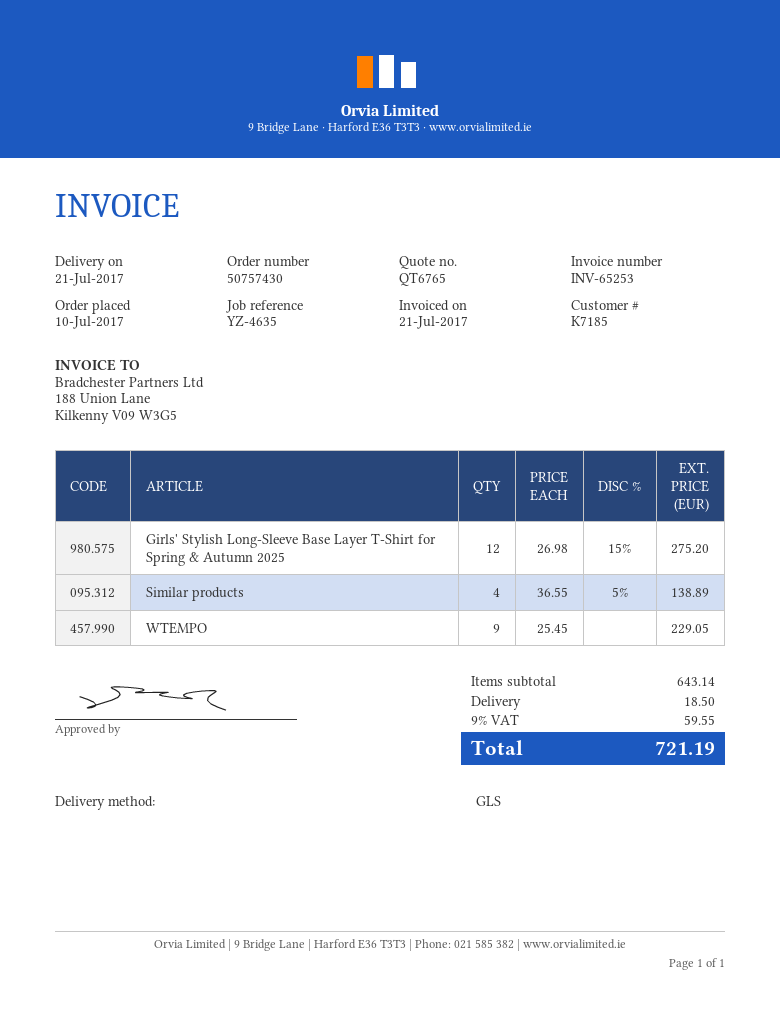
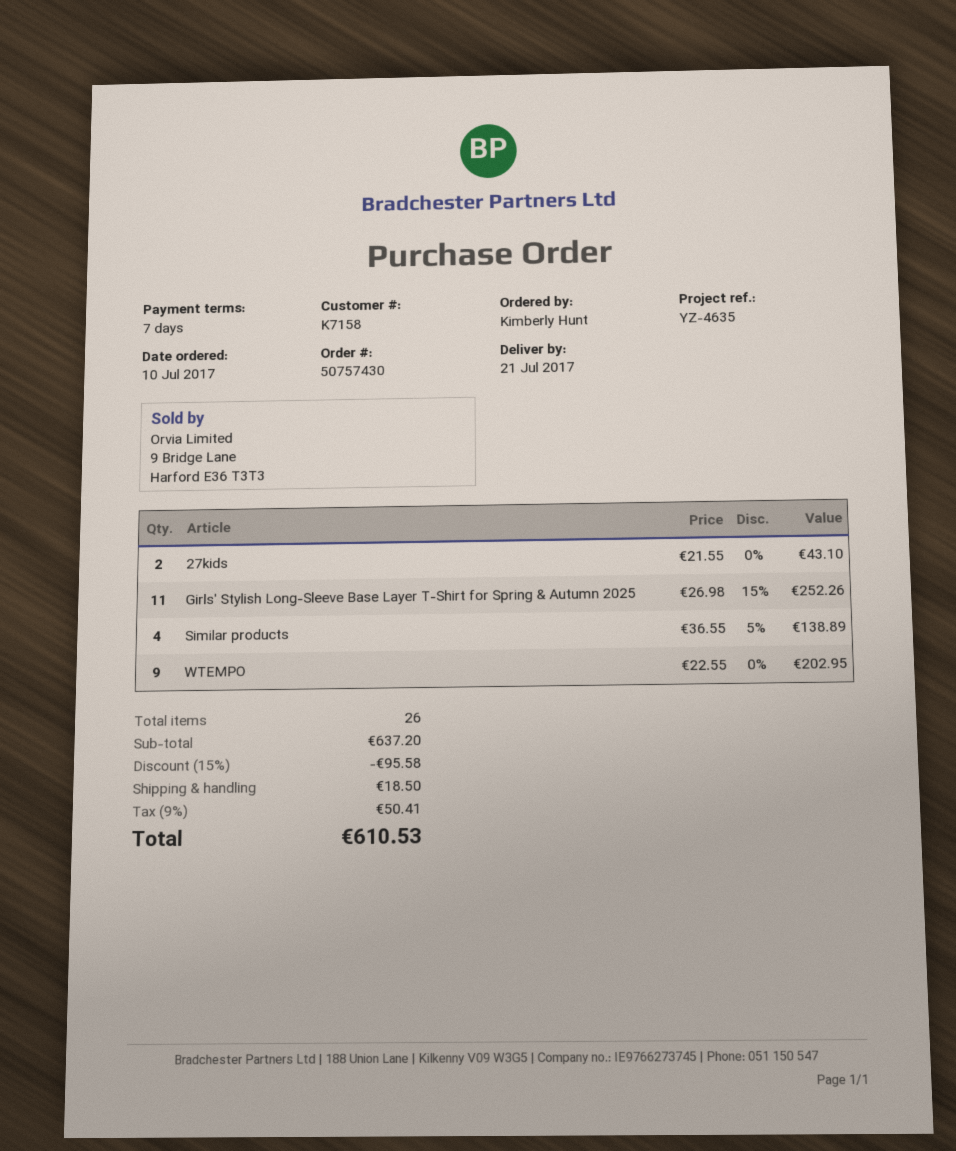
customer number: K7185 -> K7158
Girls' Stylish Long-Sleeve Base Layer T-Shirt for Spring & Autumn 2025: 12 x 26.98 - 15% = 275.20 -> 11 x 26.98 - 15% = 252.26
WTEMPO: 9 x 25.45 = 229.05 -> 9 x 22.55 = 202.95
27kids: none -> 2 x 21.55 = 43.10
subtotal: 643.14 -> 637.20
discount: none -> 15% = 95.58
tax: 9% = 59.55 -> 9% = 50.41
total: 721.19 -> 610.53

